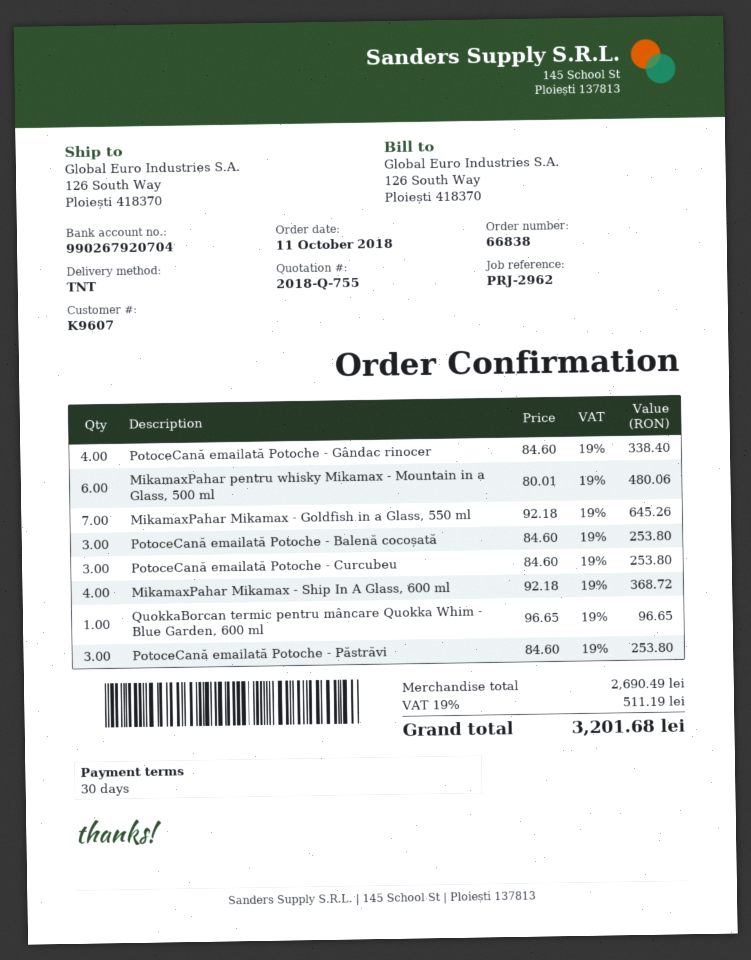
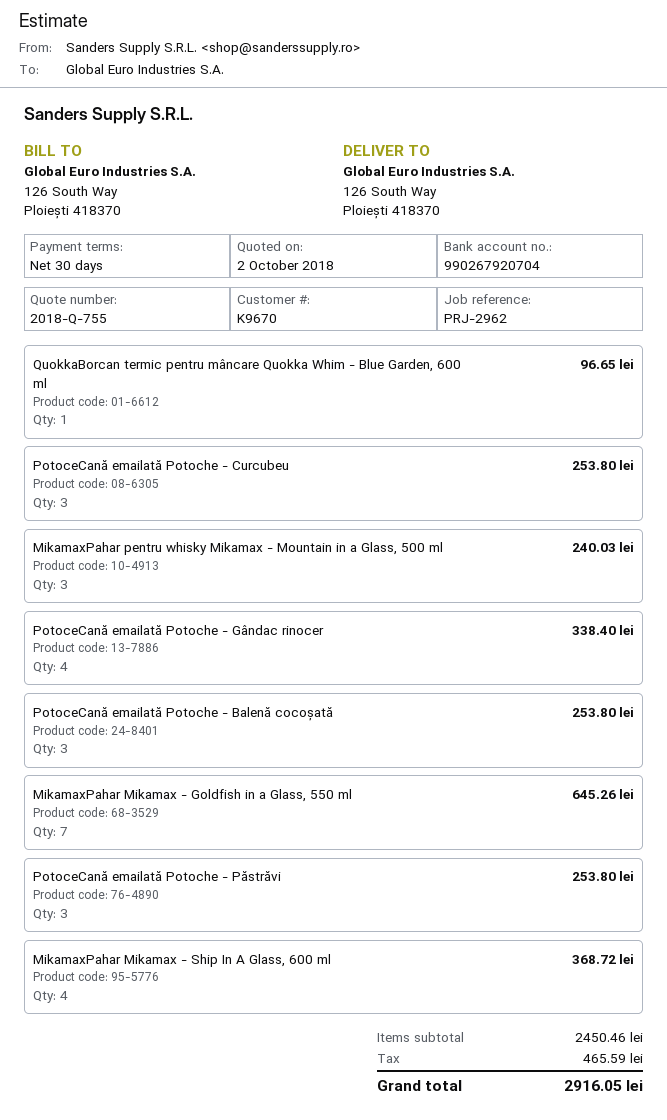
customer number: K9607 -> K9670
MikamaxPahar pentru whisky Mikamax - Mountain in a Glass, 500 ml: 6 for 480.06 -> 3 for 240.03
subtotal: 2690.49 -> 2450.46
tax: 511.19 -> 465.59
total: 3201.68 -> 2916.05

